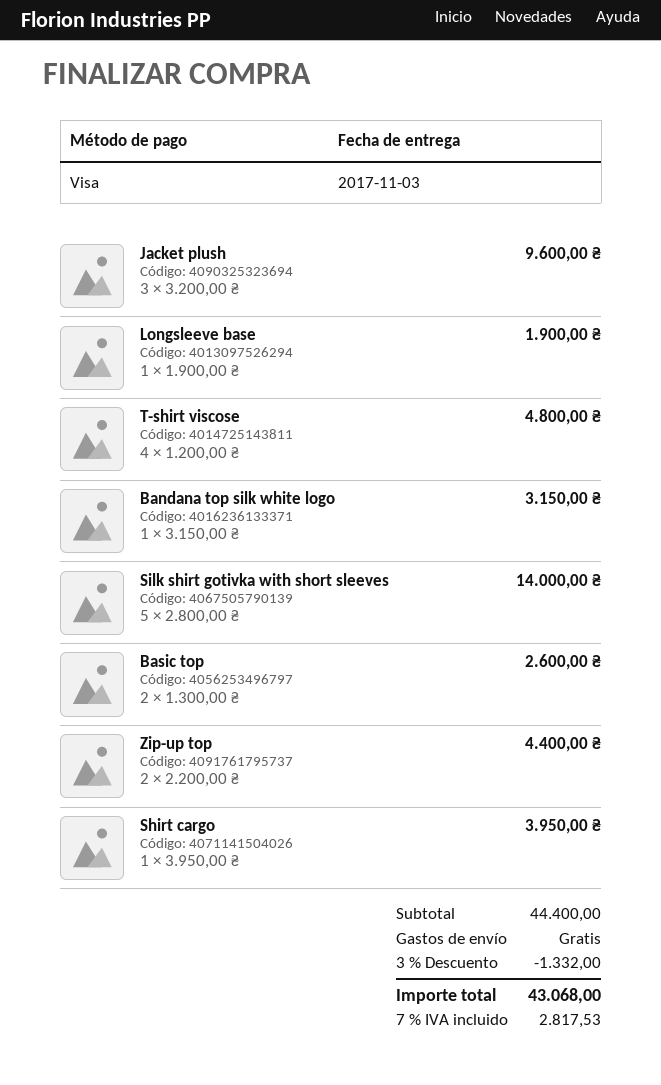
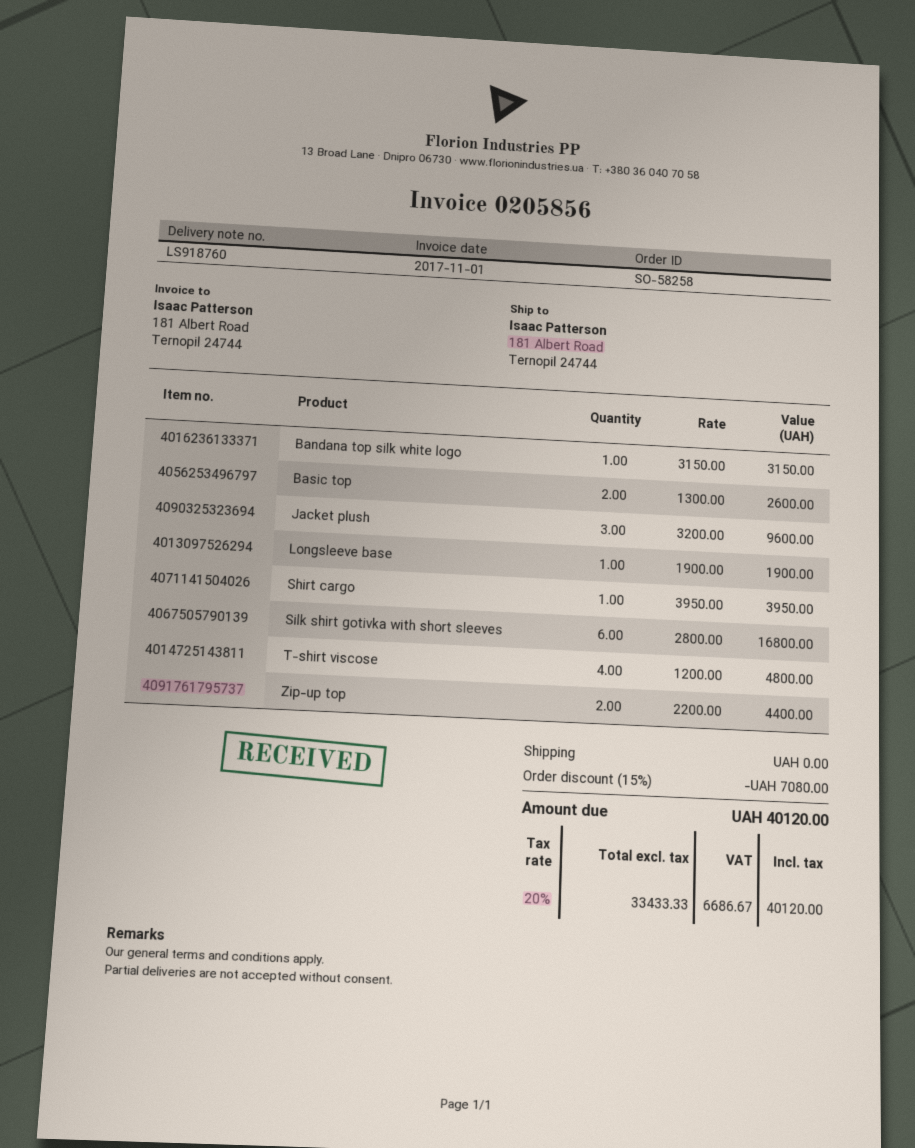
Silk shirt gotivka with short sleeves: 5 x 2800.00 = 14000.00 -> 6 x 2800.00 = 16800.00
discount: 3% = 1332.00 -> 15% = 7080.00
tax: 7% = 2817.53 -> 20% = 6686.67
total: 43068.00 -> 40120.00

